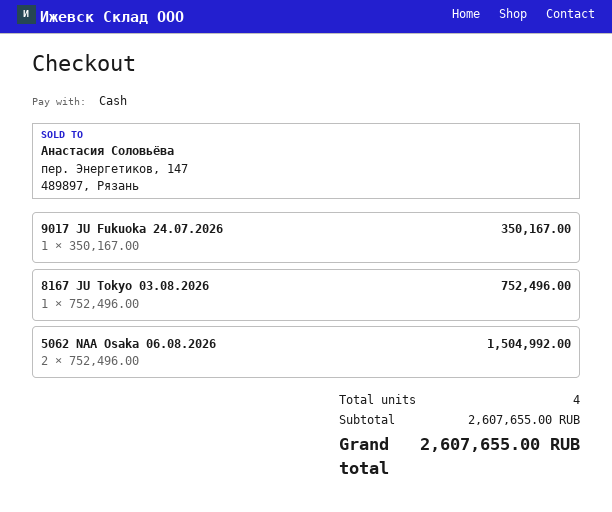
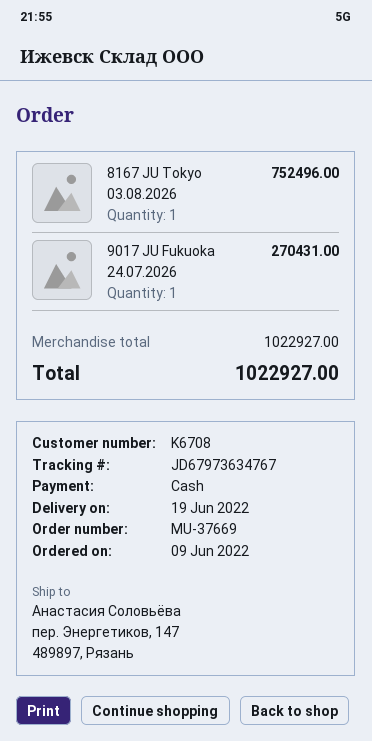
9017 JU Fukuoka 24.07.2026: 1 for 350167.00 -> 1 for 270431.00
5062 NAA Osaka 06.08.2026: 2 for 1504992.00 -> none
subtotal: 2607655.00 -> 1022927.00
total: 2607655.00 -> 1022927.00

